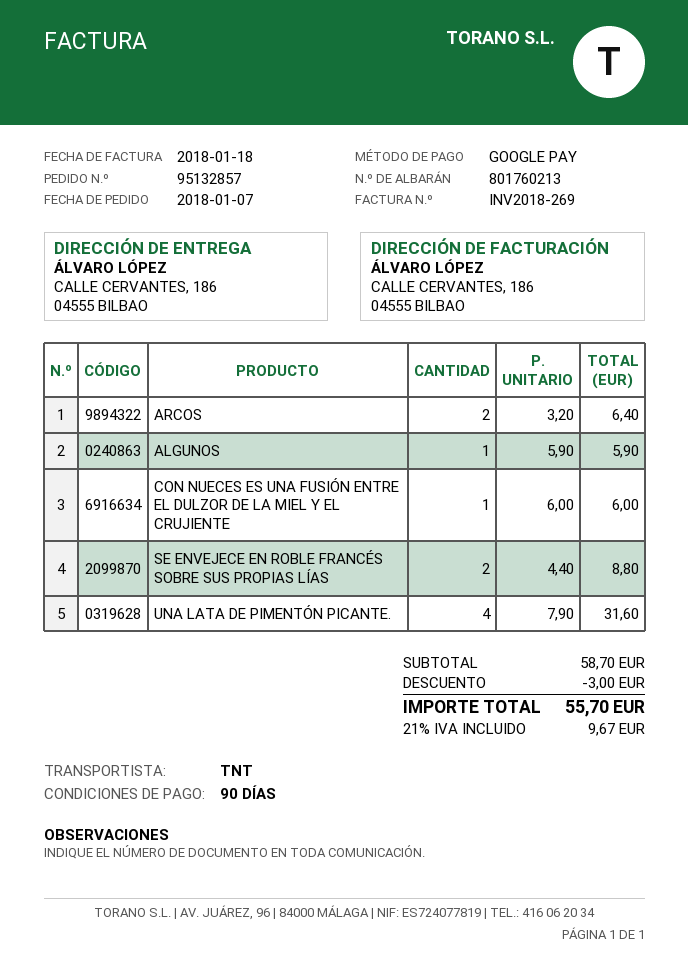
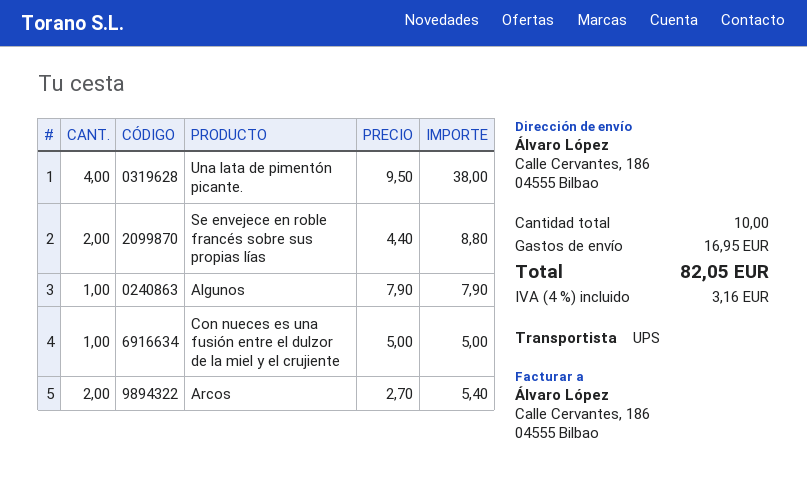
shipping method: TNT -> UPS
ARCOS: 2 x 3.20 = 6.40 -> 2 x 2.70 = 5.40
ALGUNOS: 1 x 5.90 = 5.90 -> 1 x 7.90 = 7.90
CON NUECES ES UNA FUSIÓN ENTRE EL DULZOR DE LA MIEL Y EL CRUJIENTE: 1 x 6.00 = 6.00 -> 1 x 5.00 = 5.00
UNA LATA DE PIMENTÓN PICANTE.: 4 x 7.90 = 31.60 -> 4 x 9.50 = 38.00
discount: 3.00 -> none
shipping: none -> 16.95
tax: 21% = 9.67 -> 4% = 3.16
total: 55.70 -> 82.05

